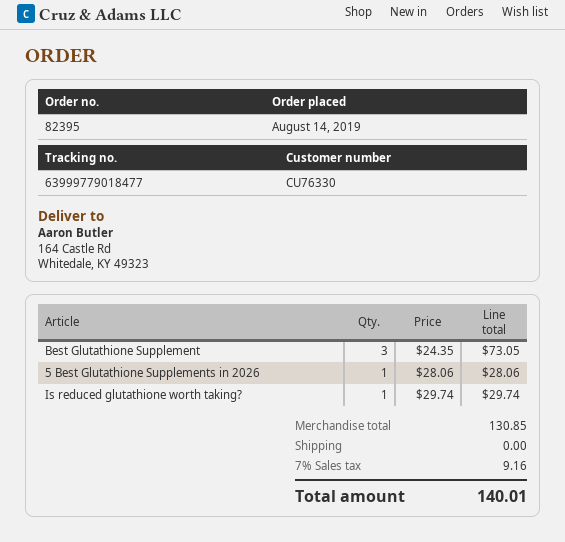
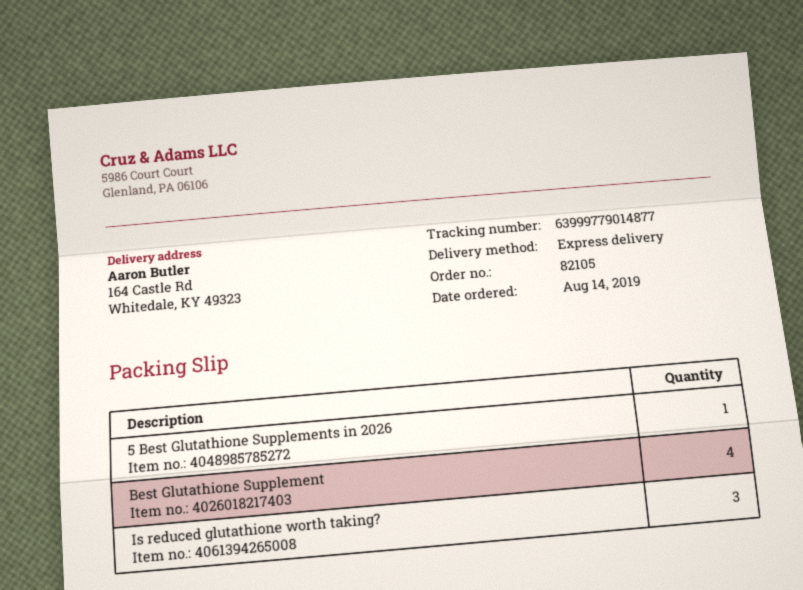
order number: 82395 -> 82105
tracking number: 63999779018477 -> 63999779014877
Best Glutathione Supplement: 3 -> 4
Is reduced glutathione worth taking?: 1 -> 3

